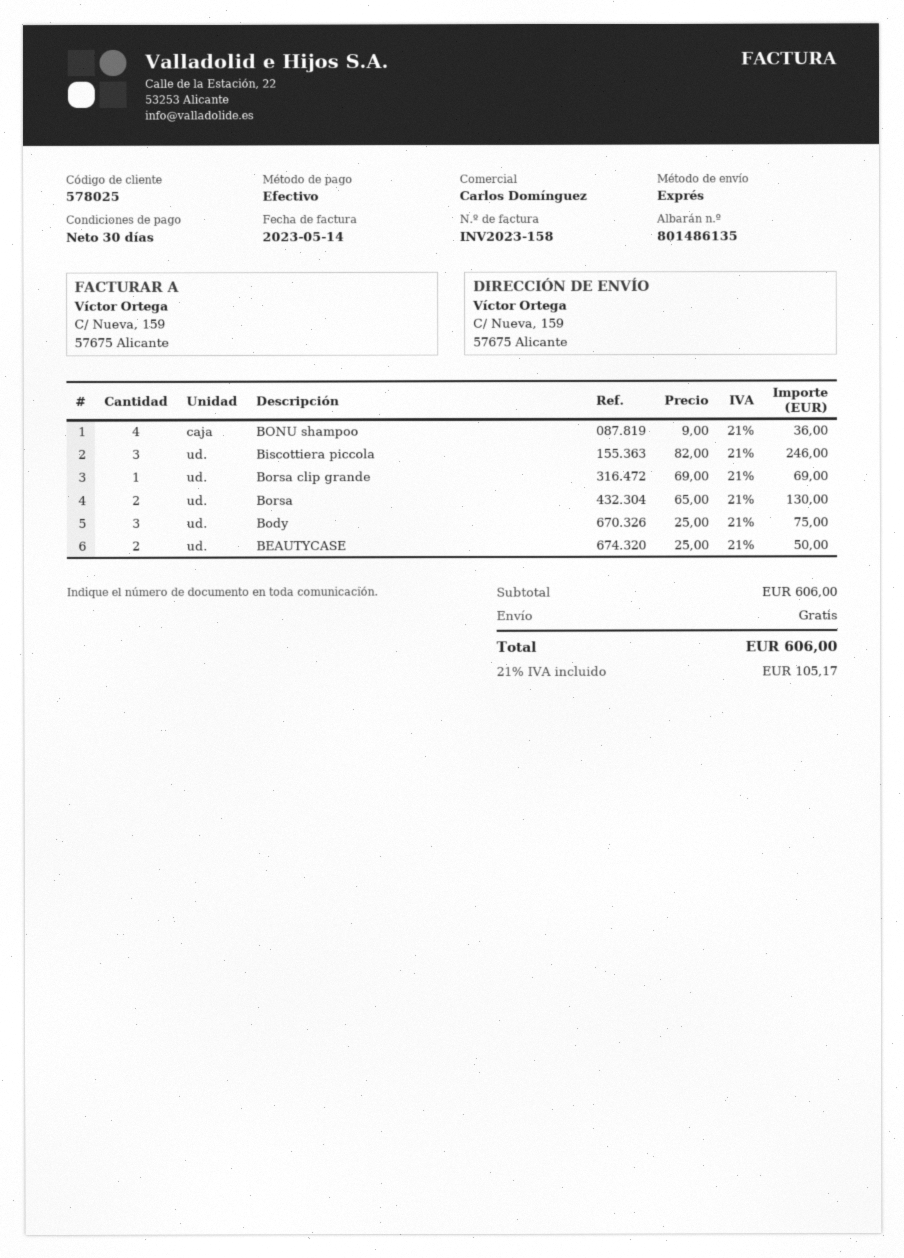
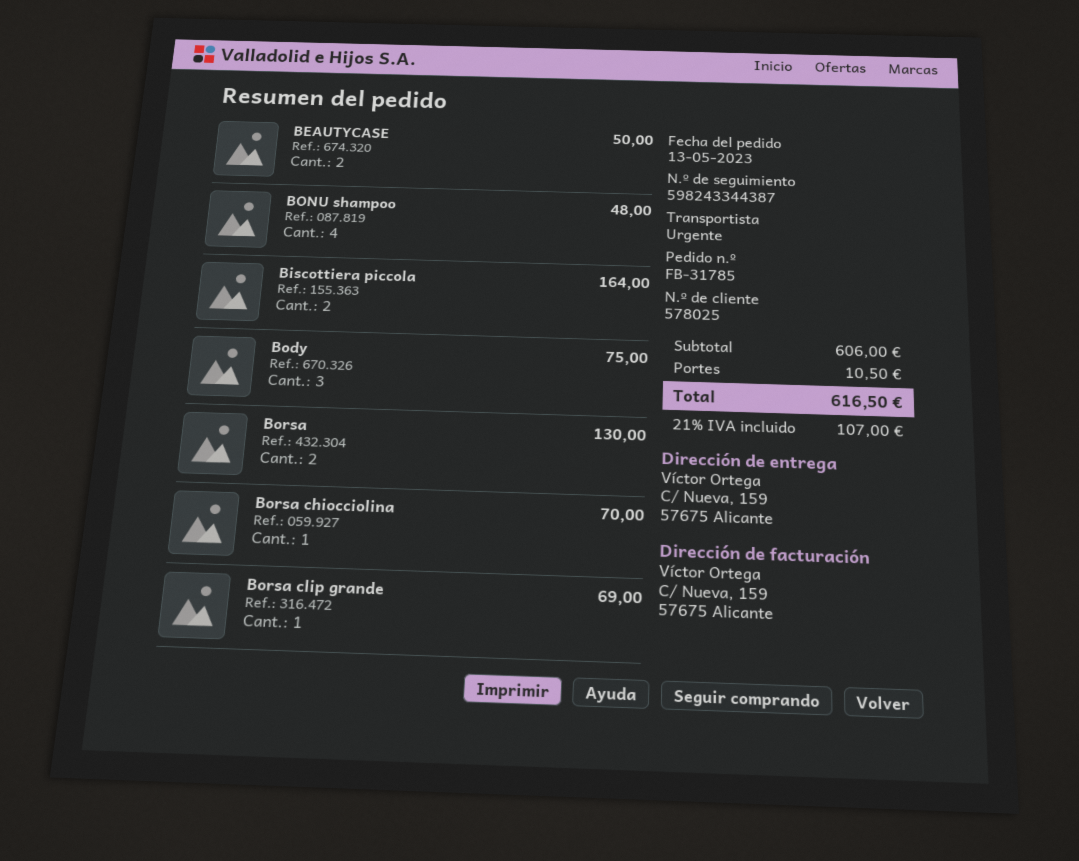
BONU shampoo: 4 for 36.00 -> 4 for 48.00
Biscottiera piccola: 3 for 246.00 -> 2 for 164.00
Borsa chiocciolina: none -> 1 for 70.00
shipping: 0.00 -> 10.50
tax: 21% = 105.17 -> 21% = 107.00
total: 606.00 -> 616.50

